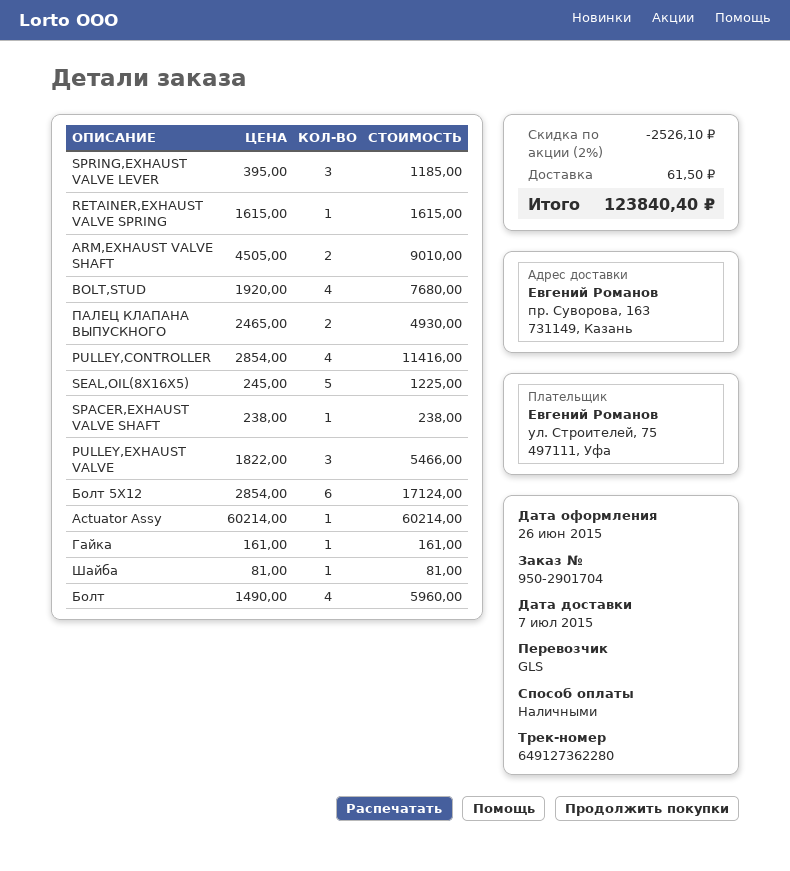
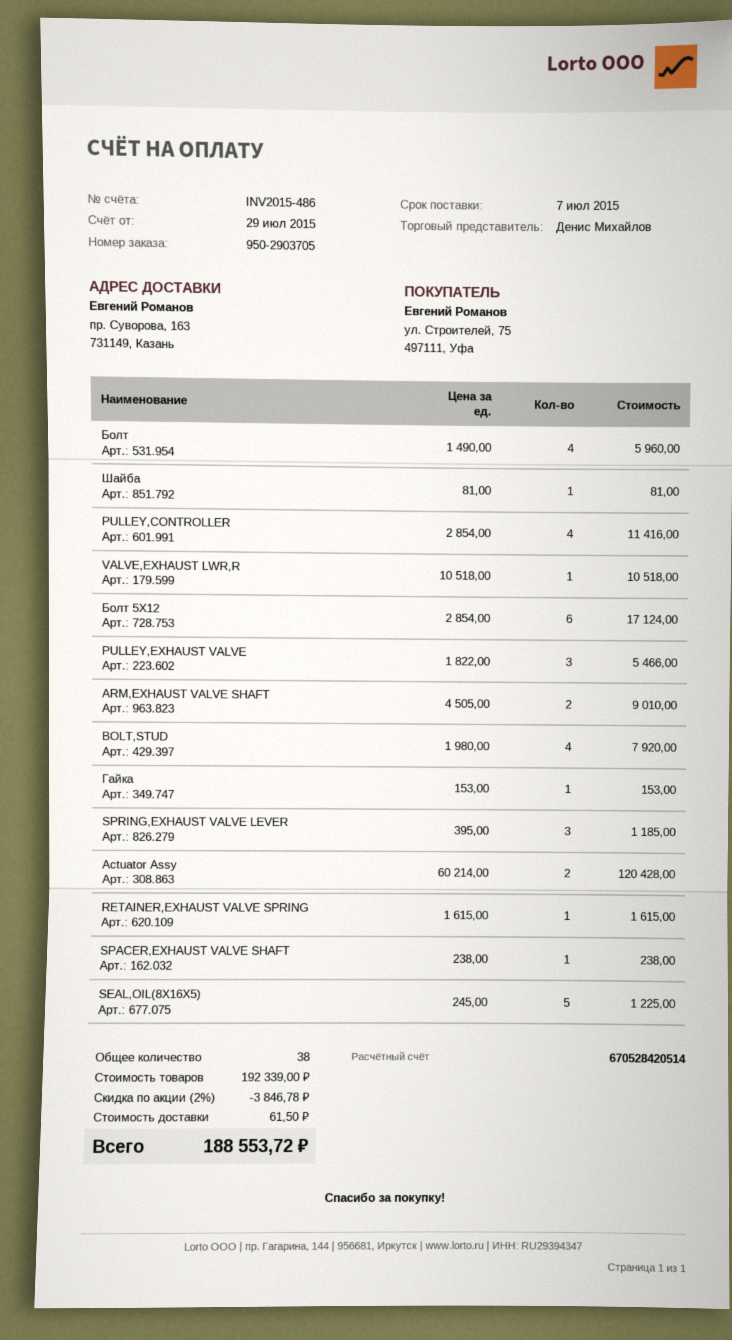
order number: 950-2901704 -> 950-2903705
BOLT,STUD: 4 x 1920.00 = 7680.00 -> 4 x 1980.00 = 7920.00
ПАЛЕЦ КЛАПАНА ВЫПУСКНОГО: 2 x 2465.00 = 4930.00 -> none
Actuator Assy: 1 x 60214.00 = 60214.00 -> 2 x 60214.00 = 120428.00
Гайка: 1 x 161.00 = 161.00 -> 1 x 153.00 = 153.00
VALVE,EXHAUST LWR,R: none -> 1 x 10518.00 = 10518.00
discount: 2% = 2526.10 -> 2% = 3846.78
total: 123840.40 -> 188553.72

